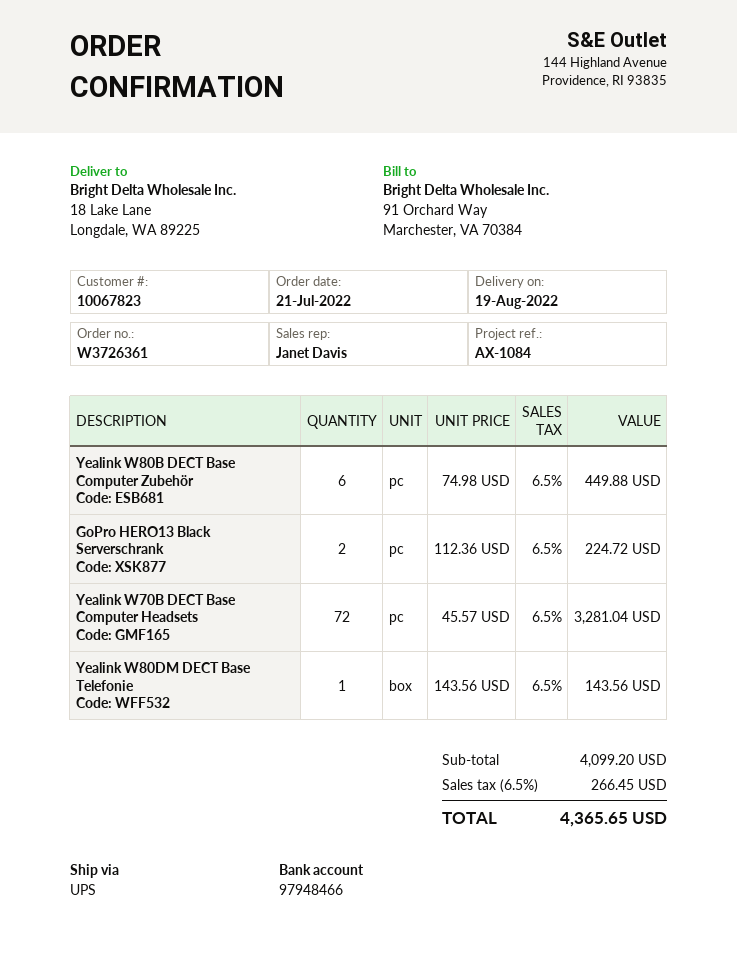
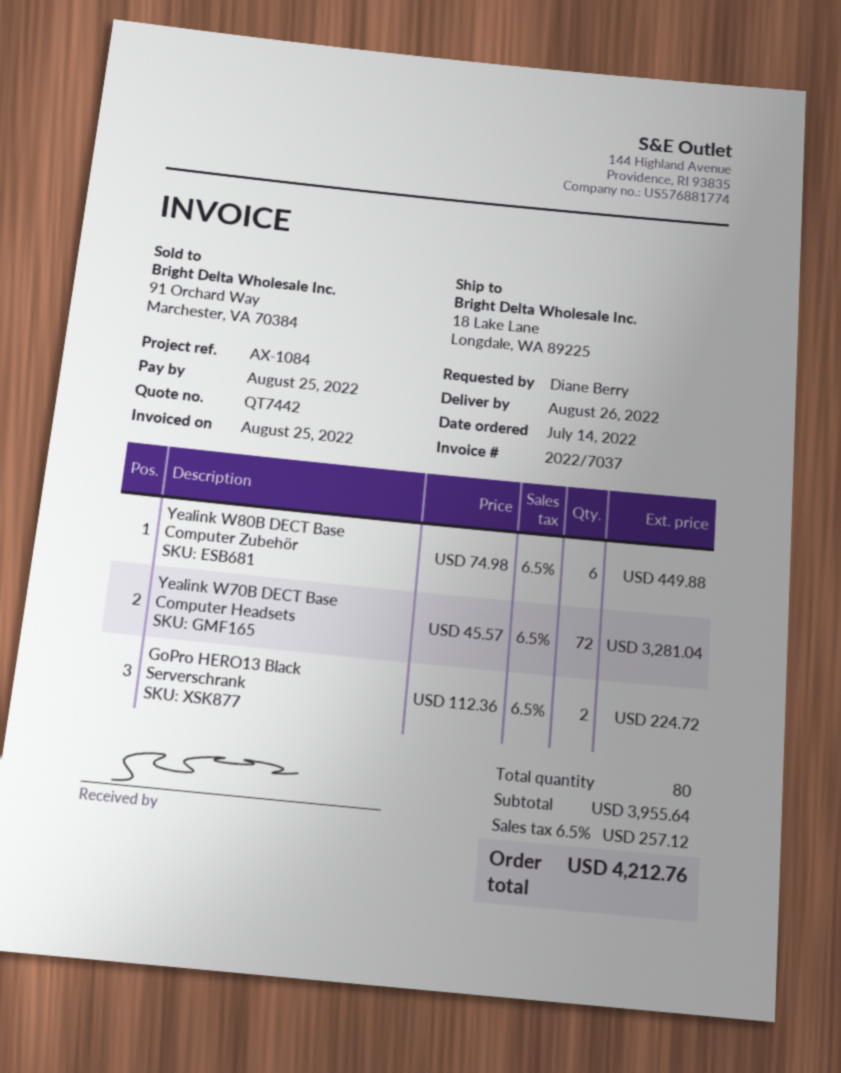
order date: 2022-07-21 -> 2022-07-14
delivery date: 2022-08-19 -> 2022-08-26
Yealink W80DM DECT Base Telefonie: 1 x 143.56 = 143.56 -> none
subtotal: 4099.20 -> 3955.64
tax: 6.5% = 266.45 -> 6.5% = 257.12
total: 4365.65 -> 4212.76

